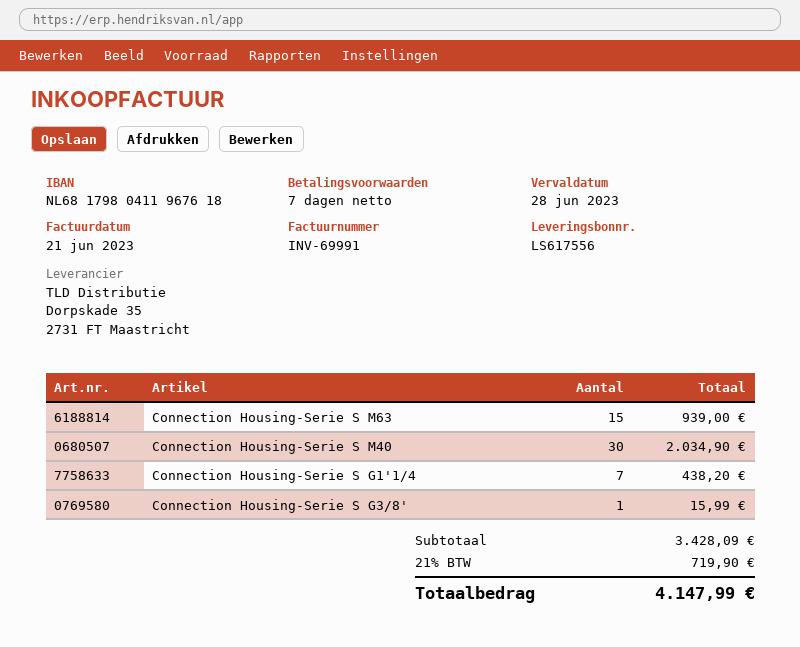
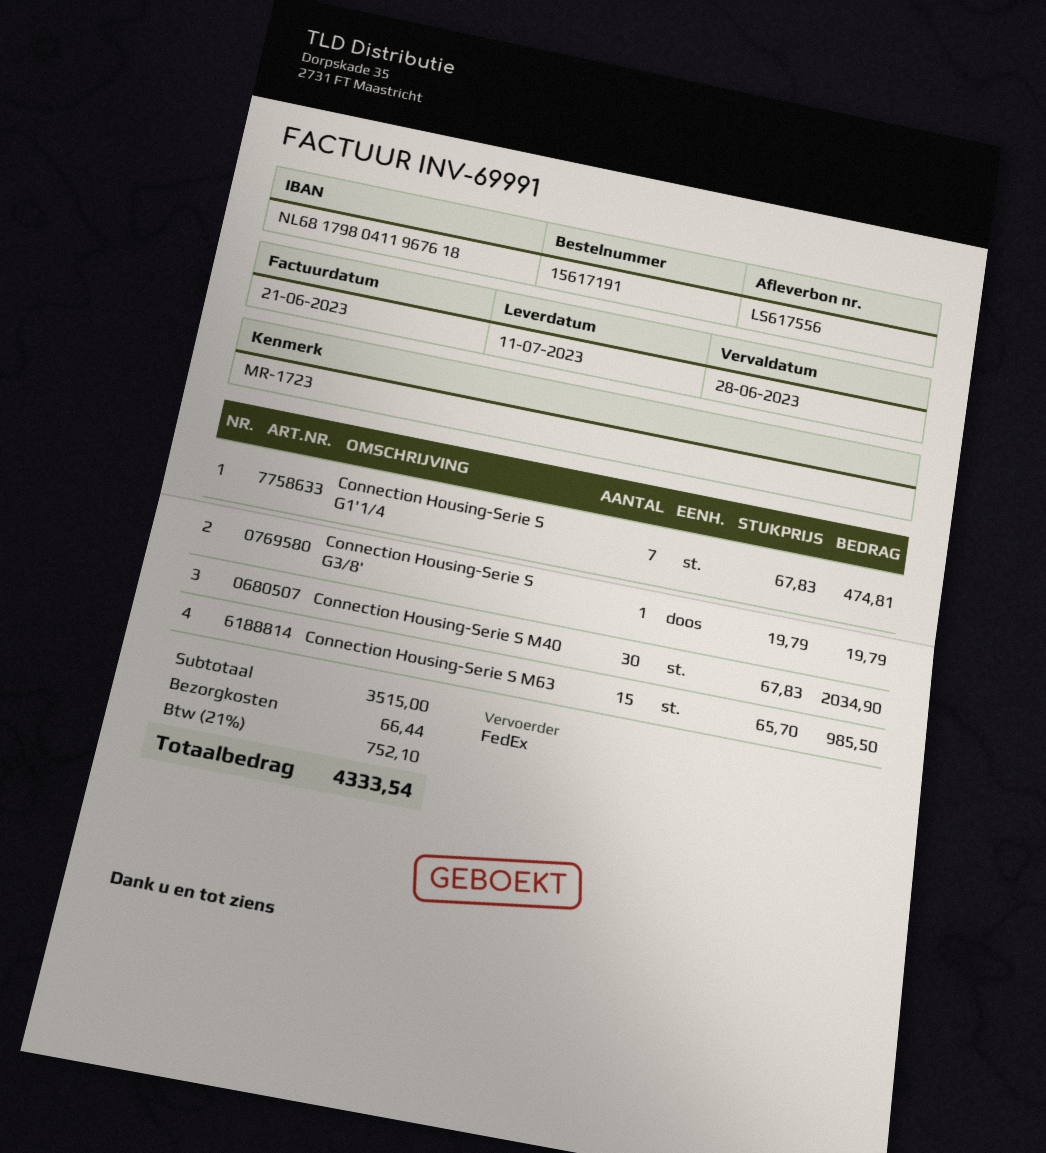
Connection Housing-Serie S M63: 15 for 939.00 -> 15 for 985.50
Connection Housing-Serie S G1'1/4: 7 for 438.20 -> 7 for 474.81
Connection Housing-Serie S G3/8': 1 for 15.99 -> 1 for 19.79
subtotal: 3428.09 -> 3515.00
shipping: none -> 66.44
tax: 21% = 719.90 -> 21% = 752.10
total: 4147.99 -> 4333.54

